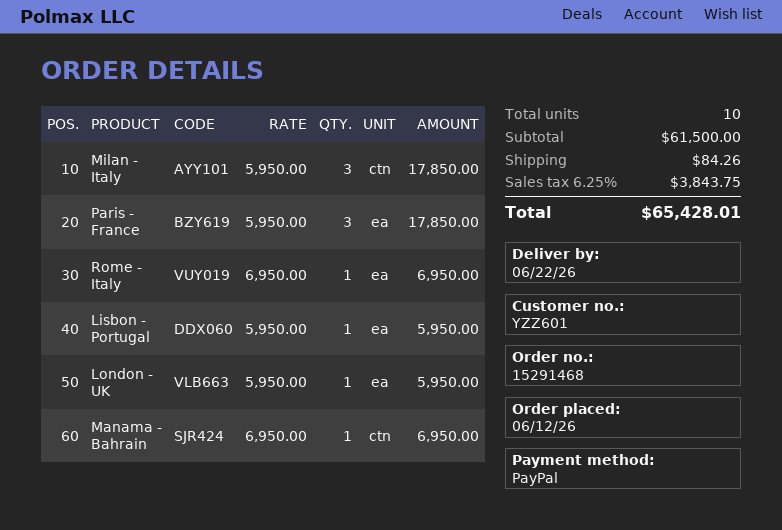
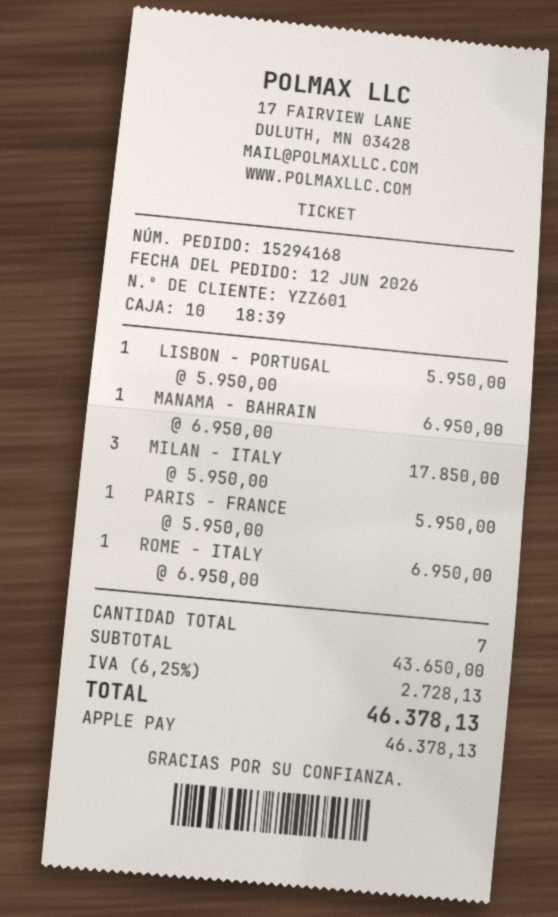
order number: 15291468 -> 15294168
payment method: PayPal -> Apple Pay
Paris - France: 3 x 5950.00 = 17850.00 -> 1 x 5950.00 = 5950.00
London - UK: 1 x 5950.00 = 5950.00 -> none
total quantity: 10 -> 7
subtotal: 61500.00 -> 43650.00
shipping: 84.26 -> none
tax: 6.25% = 3843.75 -> 6.25% = 2728.13
total: 65428.01 -> 46378.13

